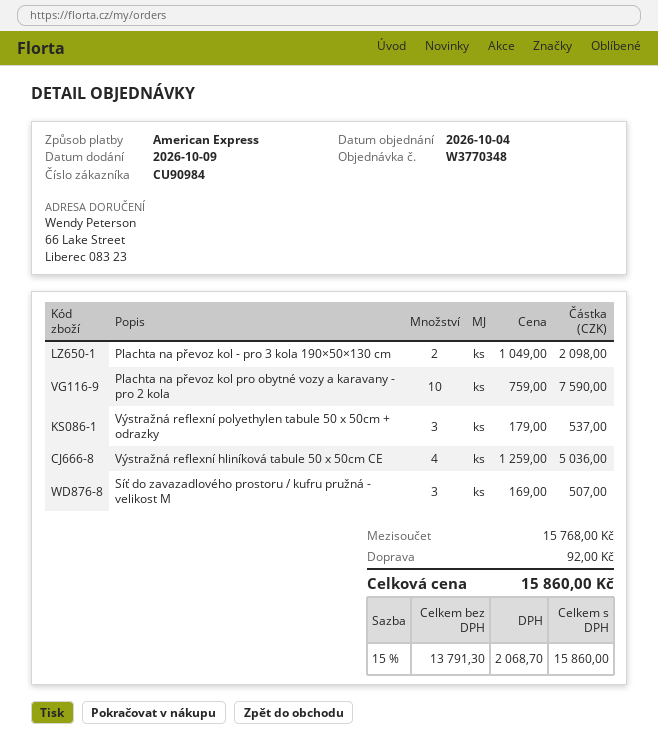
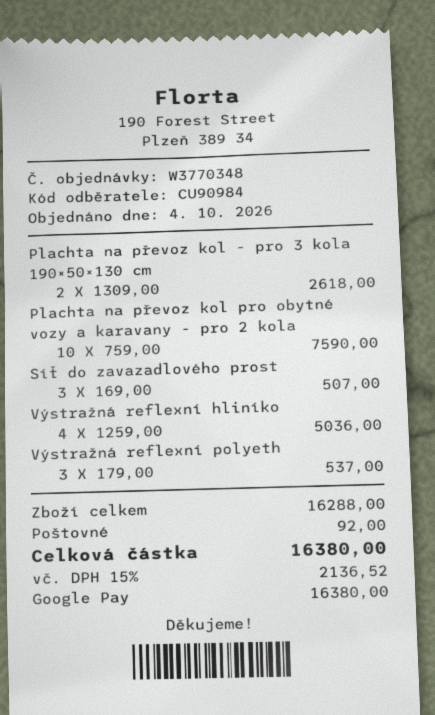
payment method: American Express -> Google Pay
Plachta na převoz kol - pro 3 kola 190×50×130 cm: 2 x 1049.00 = 2098.00 -> 2 x 1309.00 = 2618.00
subtotal: 15768.00 -> 16288.00
tax: 15% = 2068.70 -> 15% = 2136.52
total: 15860.00 -> 16380.00

